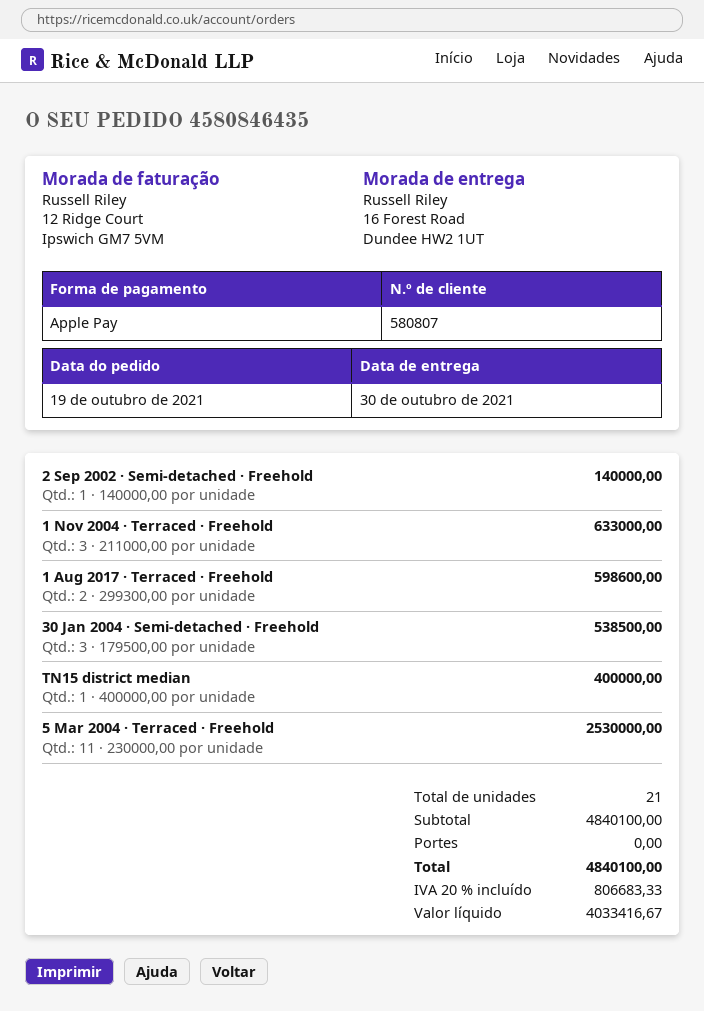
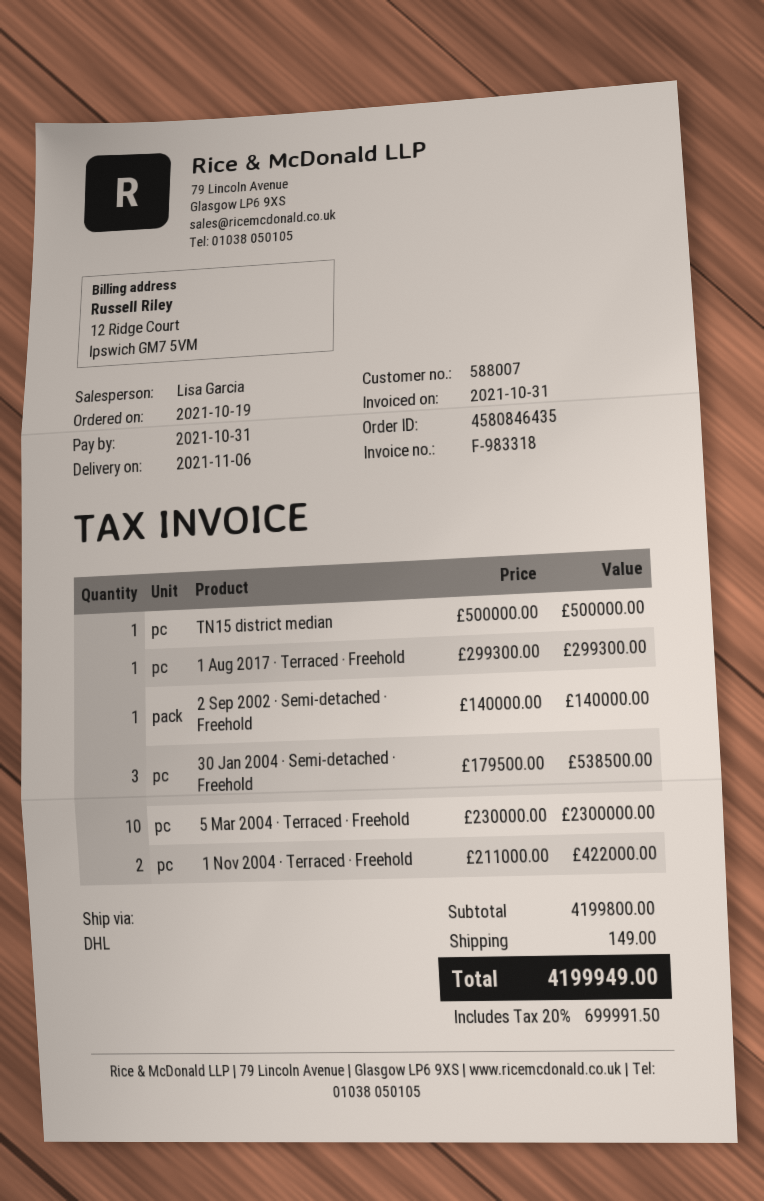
delivery date: 2021-10-30 -> 2021-11-06
customer number: 580807 -> 588007
1 Nov 2004 · Terraced · Freehold: 3 x 211000.00 = 633000.00 -> 2 x 211000.00 = 422000.00
1 Aug 2017 · Terraced · Freehold: 2 x 299300.00 = 598600.00 -> 1 x 299300.00 = 299300.00
TN15 district median: 1 x 400000.00 = 400000.00 -> 1 x 500000.00 = 500000.00
5 Mar 2004 · Terraced · Freehold: 11 x 230000.00 = 2530000.00 -> 10 x 230000.00 = 2300000.00
subtotal: 4840100.00 -> 4199800.00
shipping: 0.00 -> 149.00
tax: 20% = 806683.33 -> 20% = 699991.50
total: 4840100.00 -> 4199949.00

